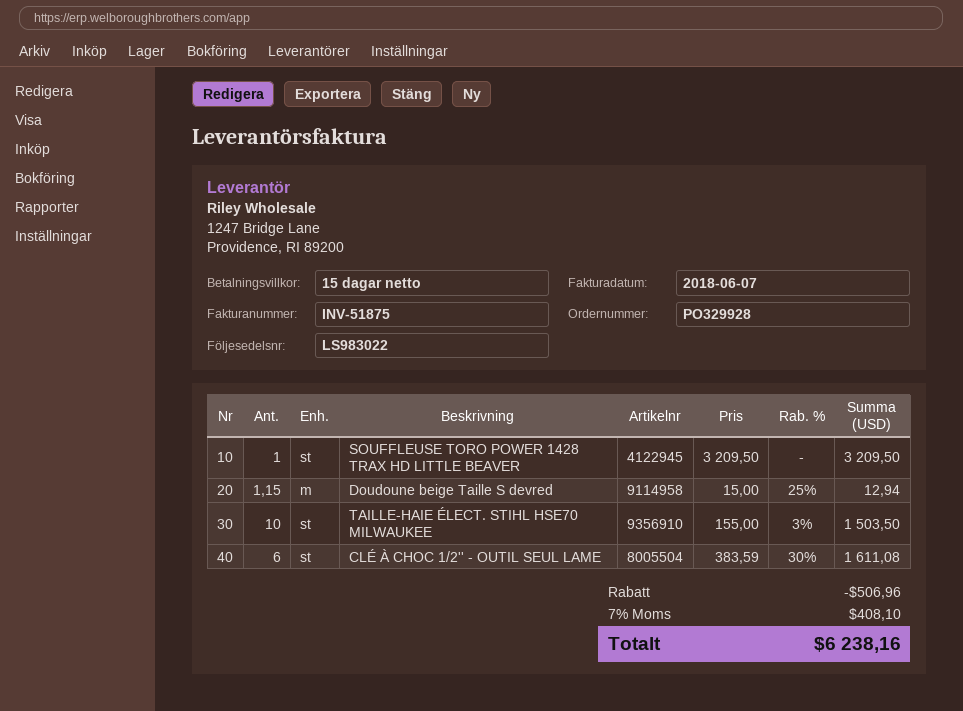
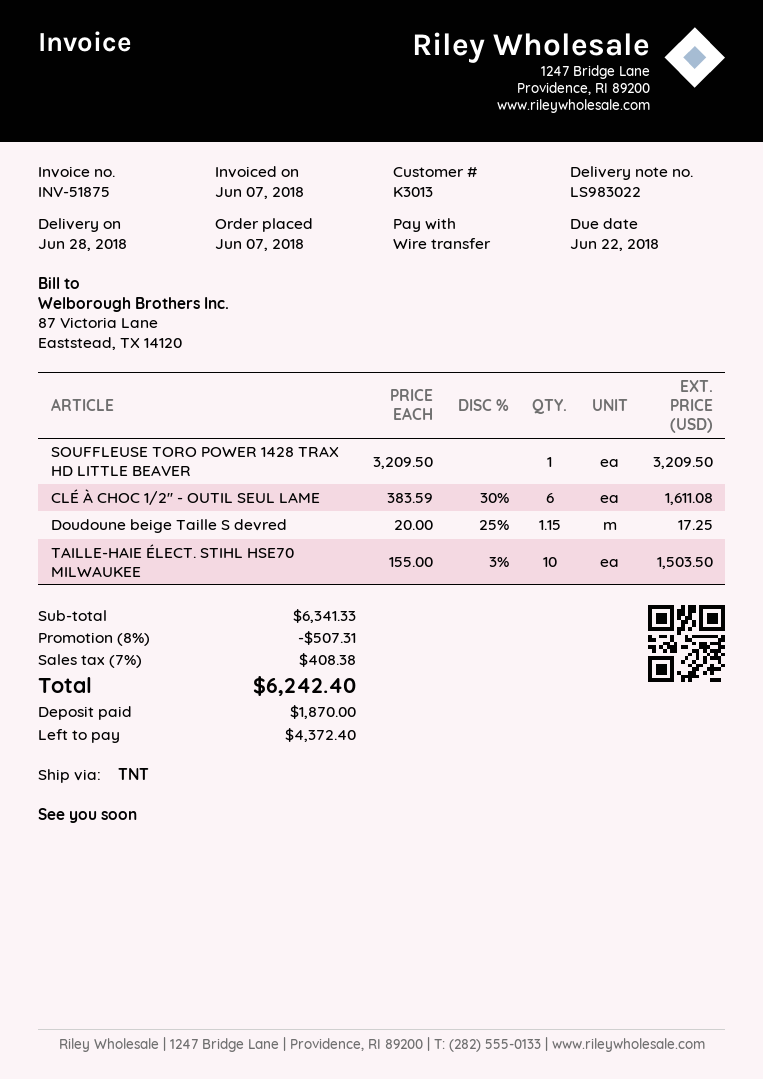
Doudoune beige Taille S devred: 1.15 x 15.00 - 25% = 12.94 -> 1.15 x 20.00 - 25% = 17.25
discount: 506.96 -> 507.31
tax: 7% = 408.10 -> 7% = 408.38
total: 6238.16 -> 6242.40

